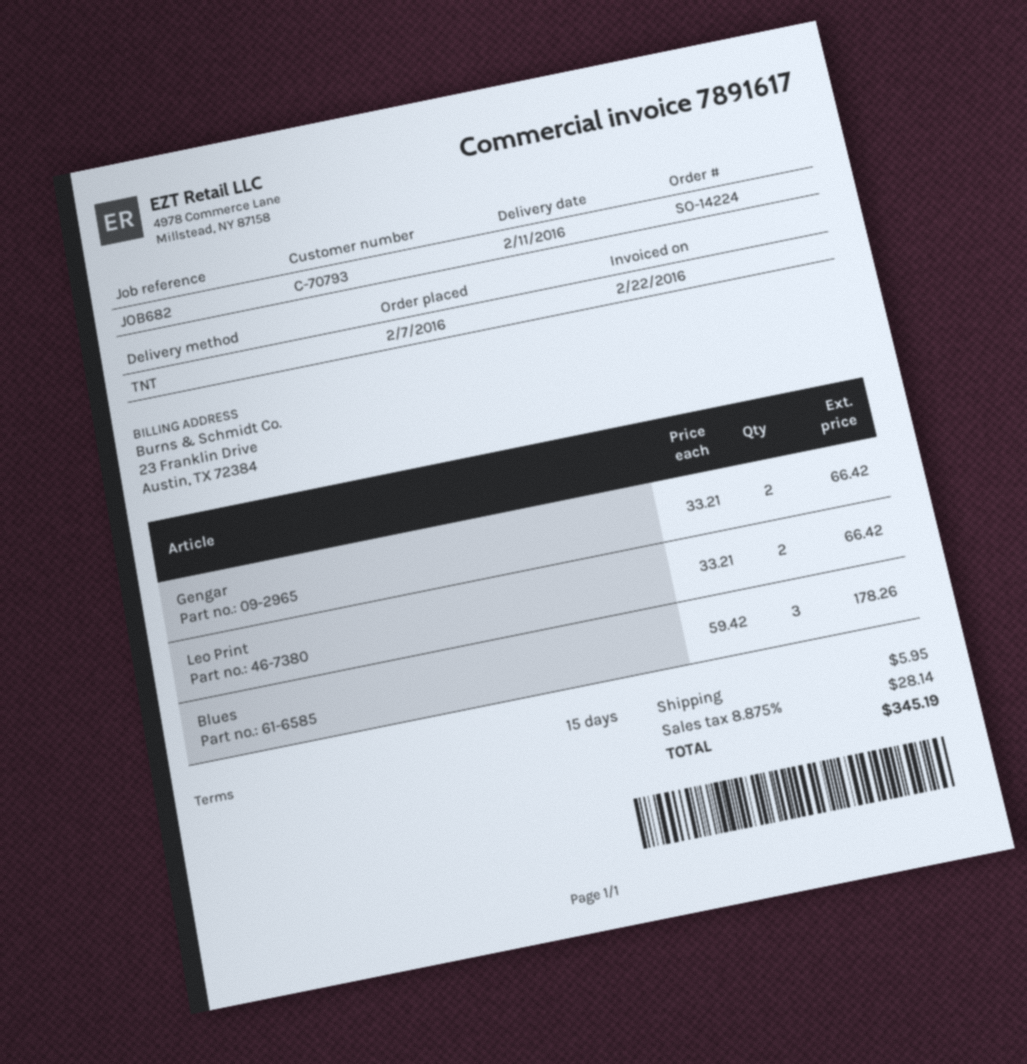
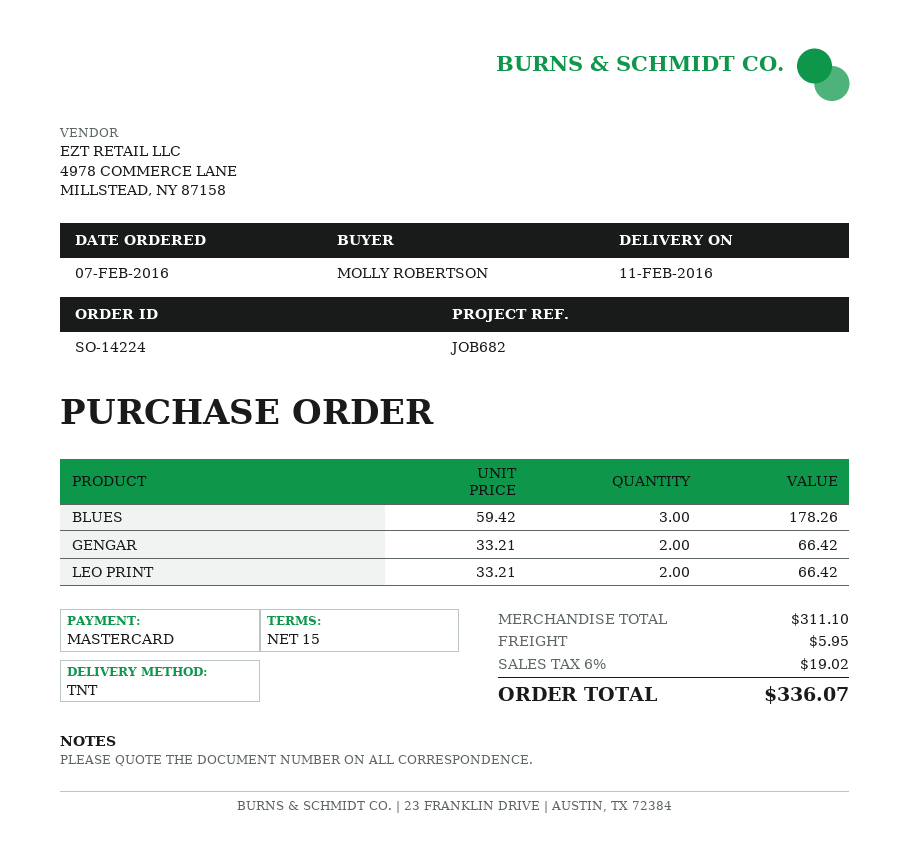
tax: 8.875% = 28.14 -> 6% = 19.02
total: 345.19 -> 336.07

